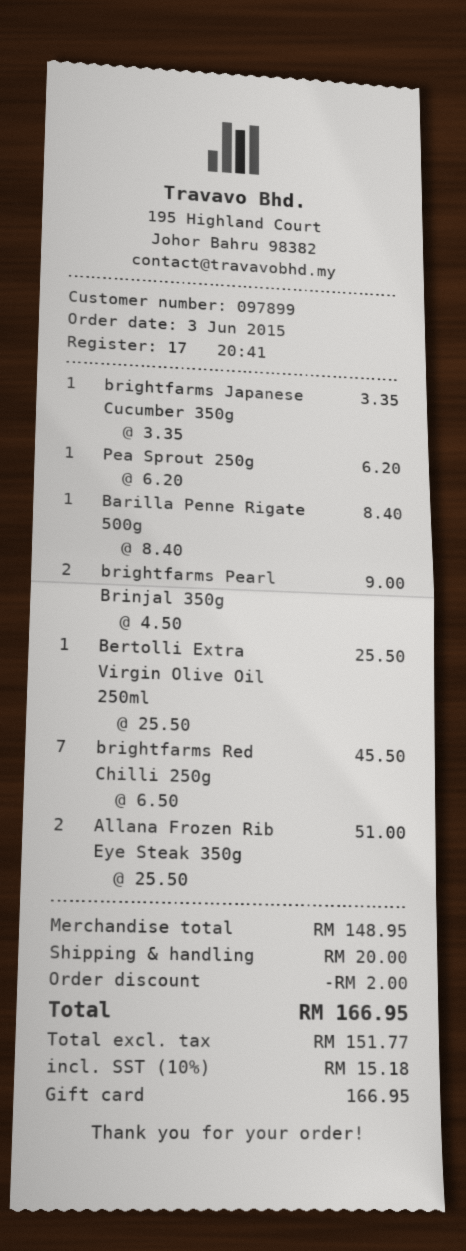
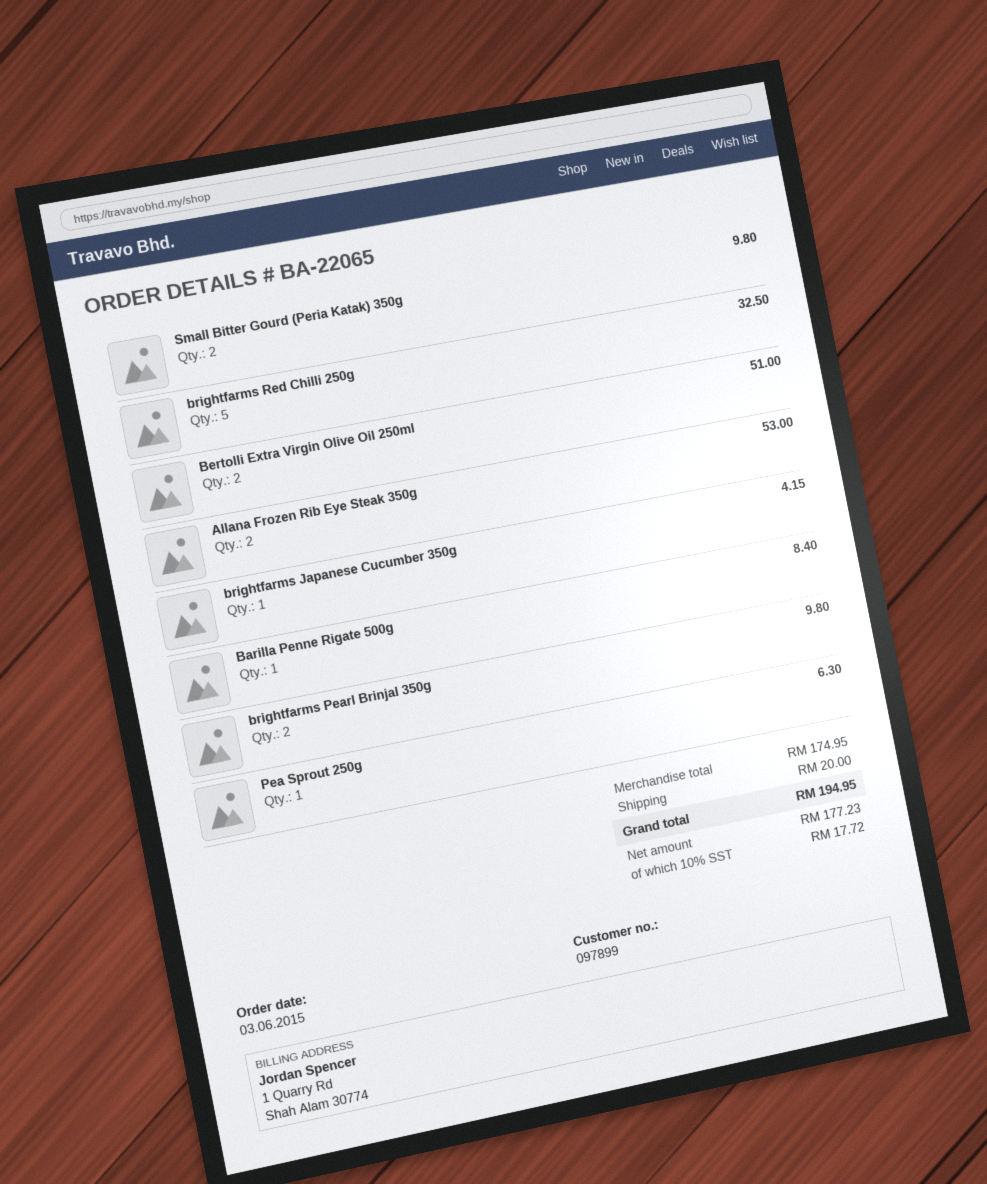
brightfarms Japanese Cucumber 350g: 1 for 3.35 -> 1 for 4.15
Pea Sprout 250g: 1 for 6.20 -> 1 for 6.30
brightfarms Pearl Brinjal 350g: 2 for 9.00 -> 2 for 9.80
Bertolli Extra Virgin Olive Oil 250ml: 1 for 25.50 -> 2 for 51.00
brightfarms Red Chilli 250g: 7 for 45.50 -> 5 for 32.50
Allana Frozen Rib Eye Steak 350g: 2 for 51.00 -> 2 for 53.00
Small Bitter Gourd (Peria Katak) 350g: none -> 2 for 9.80
subtotal: 148.95 -> 174.95
discount: 2.00 -> none
net: 151.77 -> 177.23
tax: 10% = 15.18 -> 10% = 17.72
total: 166.95 -> 194.95

